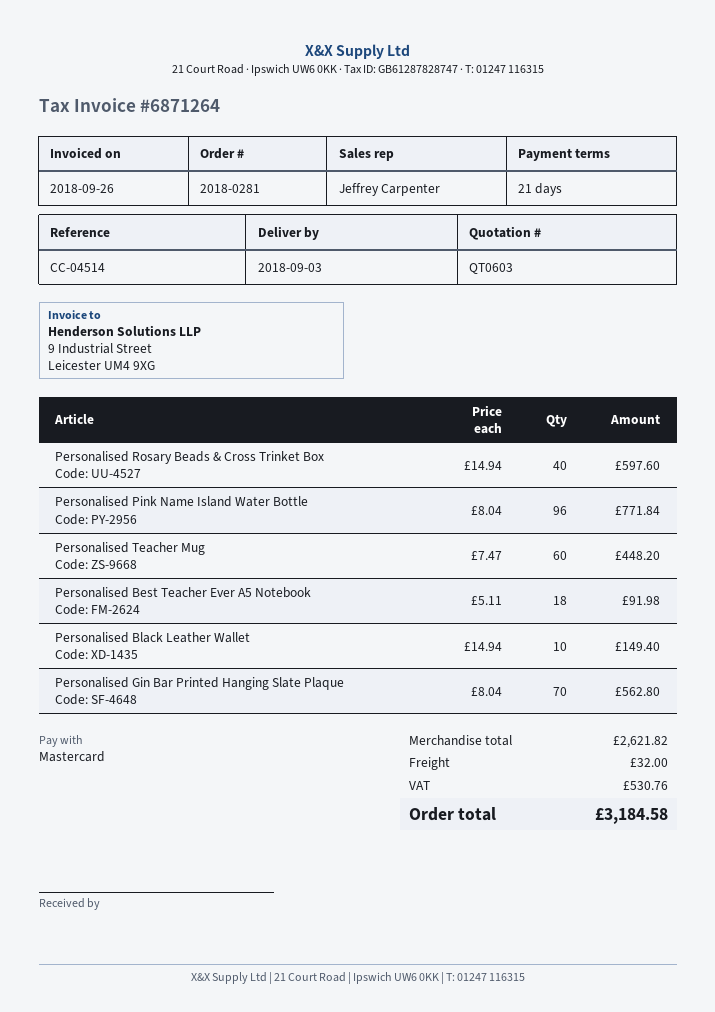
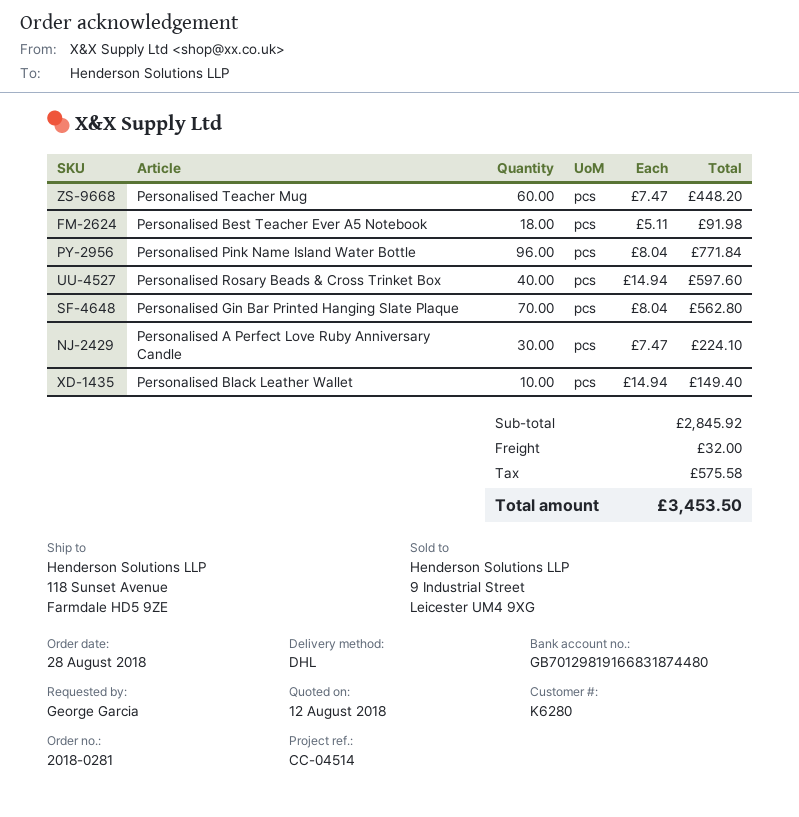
Personalised A Perfect Love Ruby Anniversary Candle: none -> 30 x 7.47 = 224.10
subtotal: 2621.82 -> 2845.92
tax: 530.76 -> 575.58
total: 3184.58 -> 3453.50

